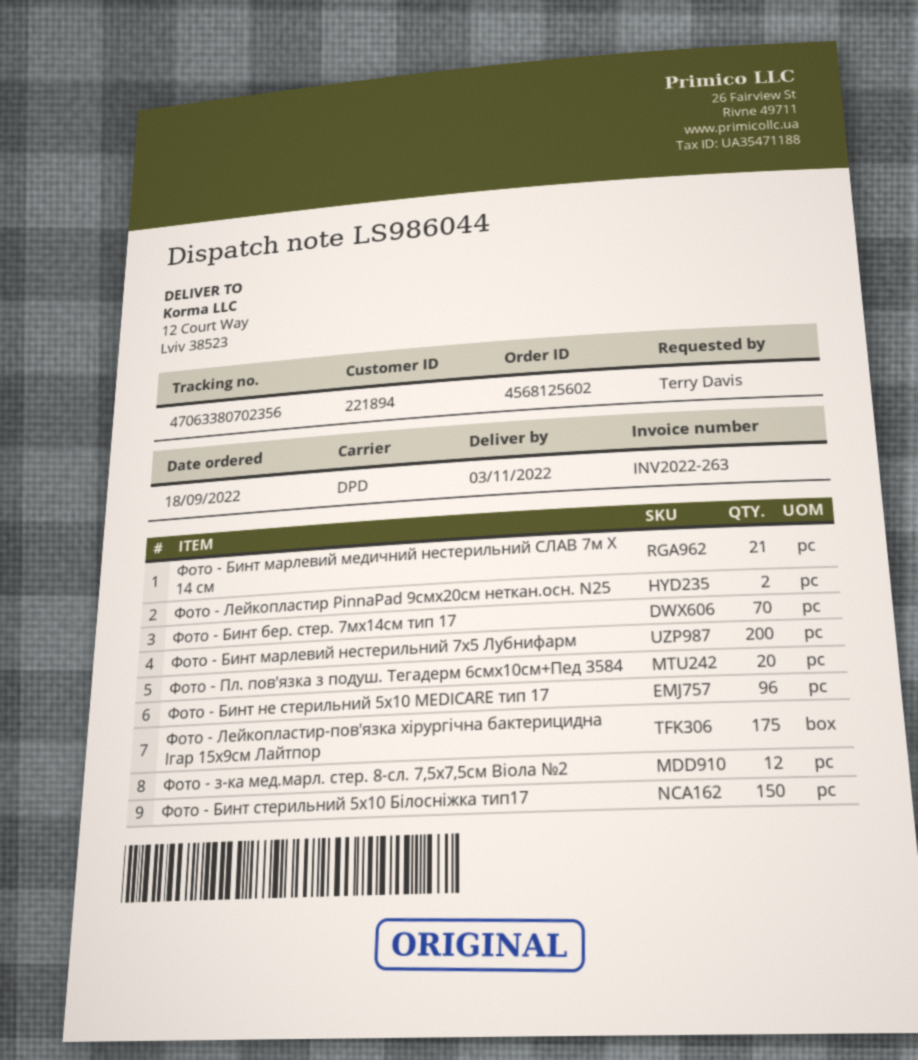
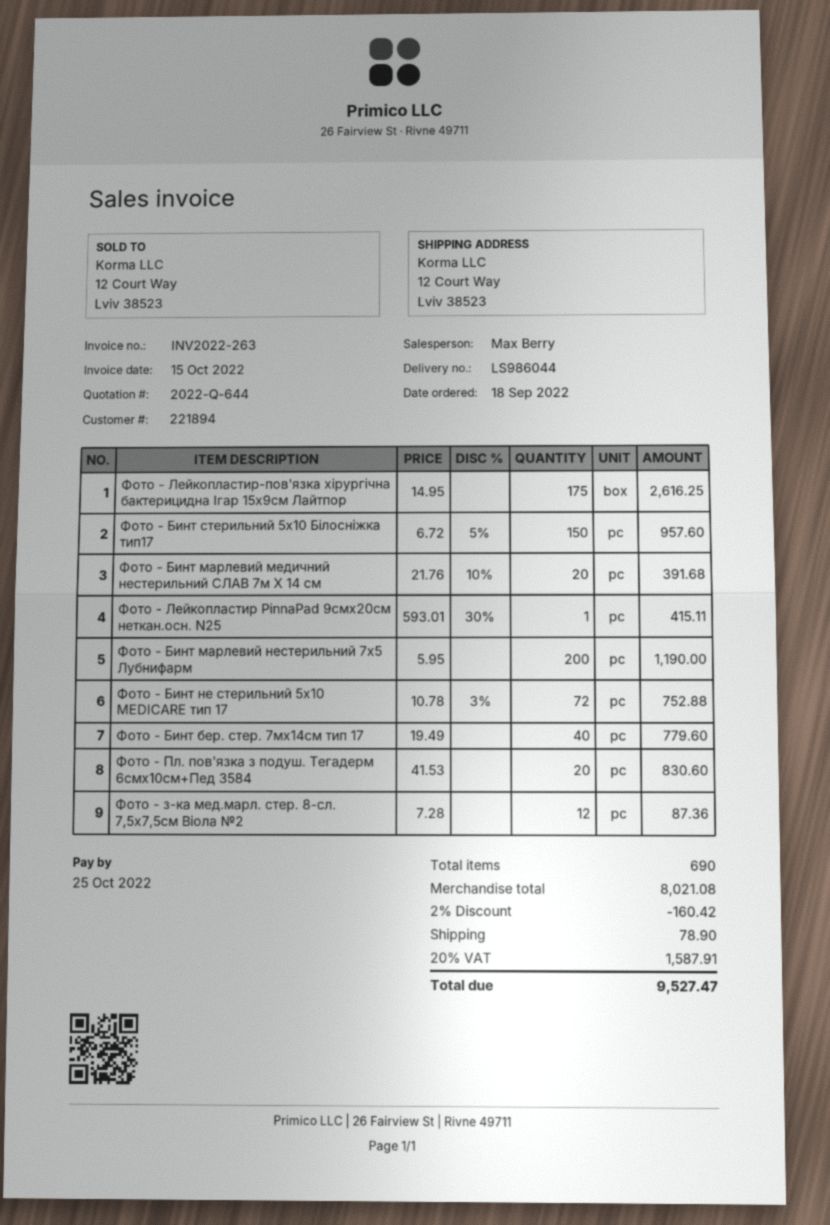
Фото - Бинт марлевий медичний нестерильний СЛАВ 7м Х 14 см: 21 -> 20
Фото - Лейкопластир PinnaPad 9смх20см неткан.осн. N25: 2 -> 1
Фото - Бинт бер. стер. 7мх14см тип 17: 70 -> 40
Фото - Бинт не стерильний 5х10 MEDICARE тип 17: 96 -> 72

